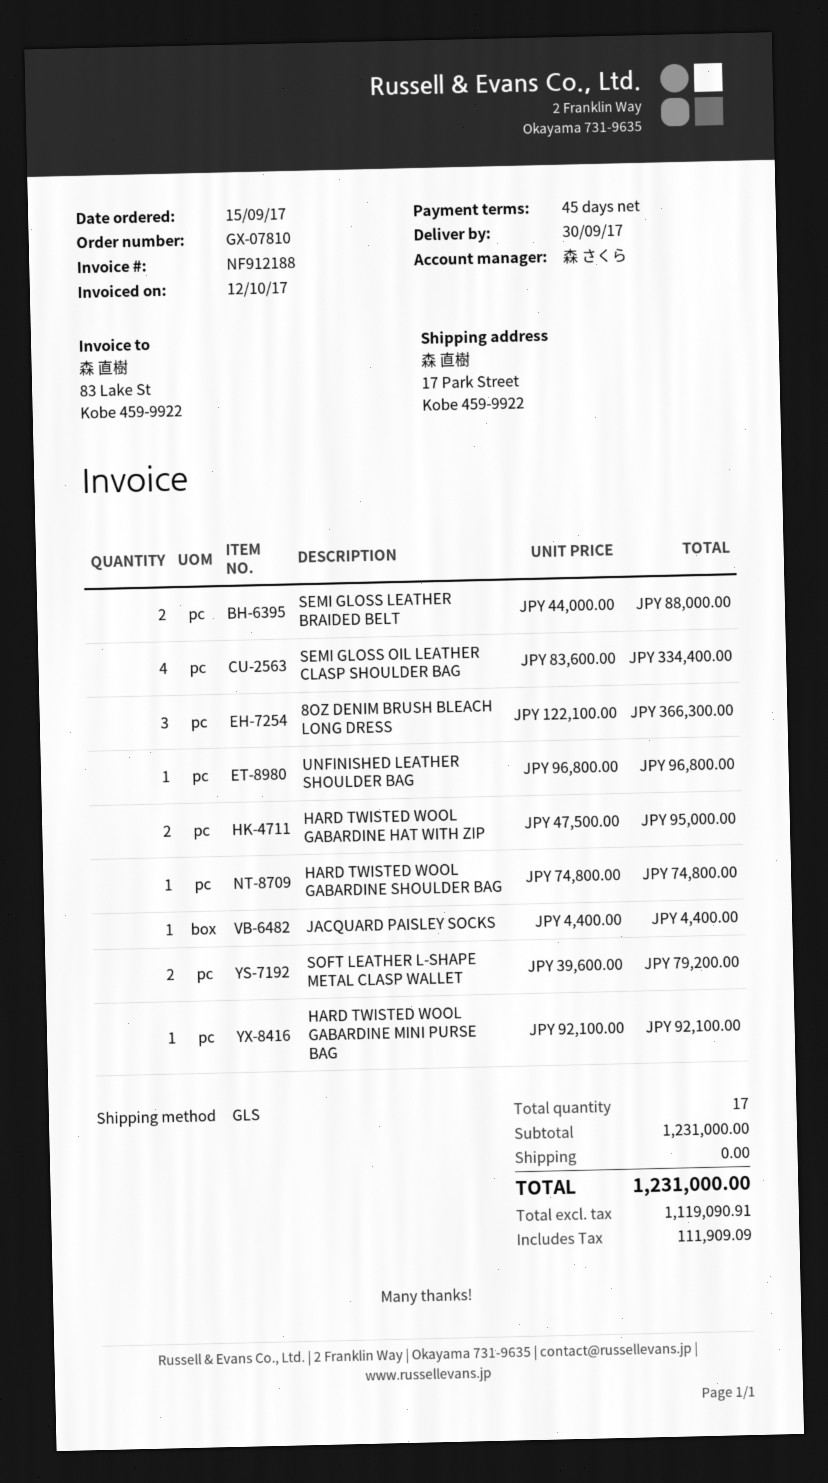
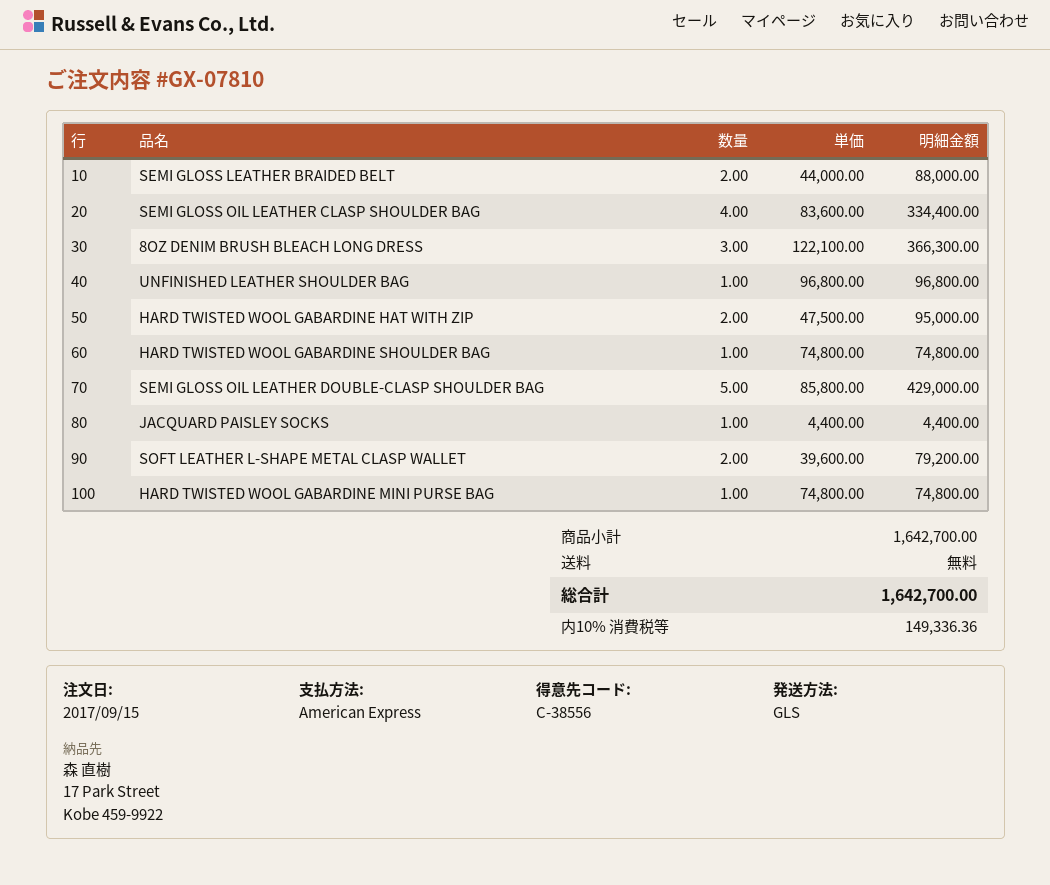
HARD TWISTED WOOL GABARDINE MINI PURSE BAG: 1 x 92100.00 = 92100.00 -> 1 x 74800.00 = 74800.00
SEMI GLOSS OIL LEATHER DOUBLE-CLASP SHOULDER BAG: none -> 5 x 85800.00 = 429000.00
subtotal: 1231000.00 -> 1642700.00
tax: 111909.09 -> 149336.36
total: 1231000.00 -> 1642700.00

